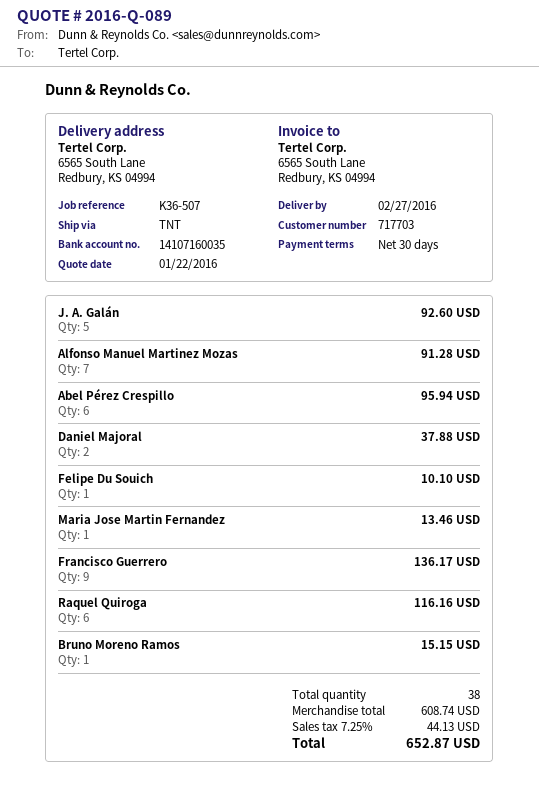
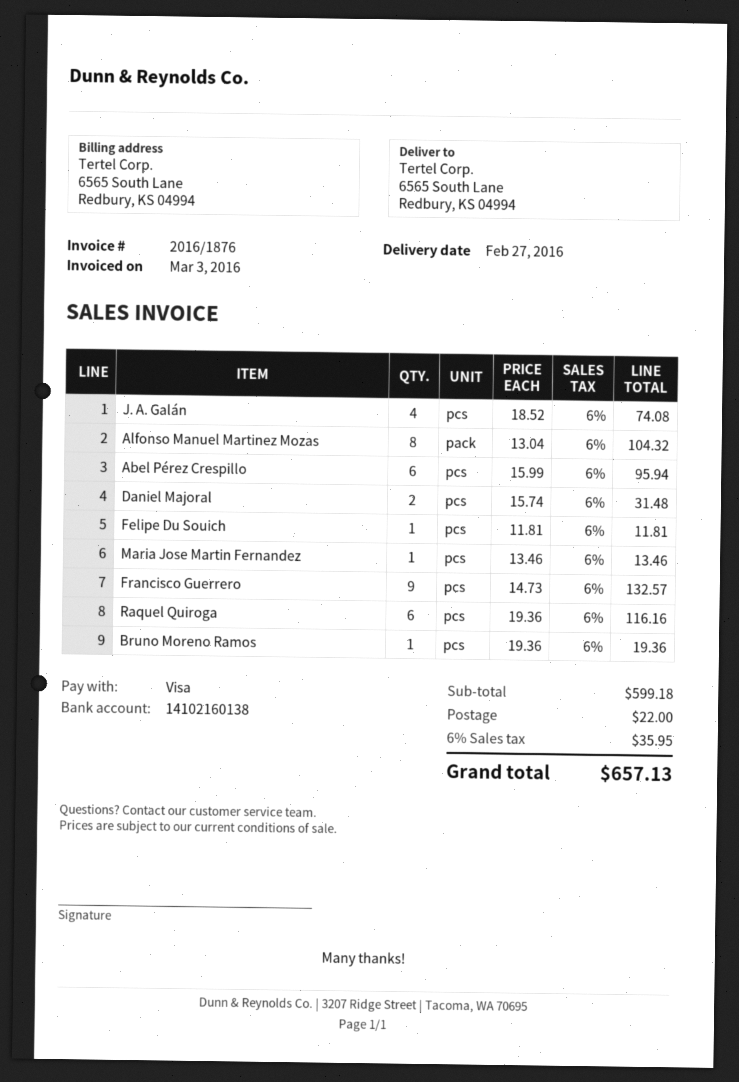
bank account: 14107160035 -> 14102160138
J. A. Galán: 5 for 92.60 -> 4 for 74.08
Alfonso Manuel Martinez Mozas: 7 for 91.28 -> 8 for 104.32
Daniel Majoral: 2 for 37.88 -> 2 for 31.48
Felipe Du Souich: 1 for 10.10 -> 1 for 11.81
Francisco Guerrero: 9 for 136.17 -> 9 for 132.57
Bruno Moreno Ramos: 1 for 15.15 -> 1 for 19.36
subtotal: 608.74 -> 599.18
shipping: none -> 22.00
tax: 7.25% = 44.13 -> 6% = 35.95
total: 652.87 -> 657.13

